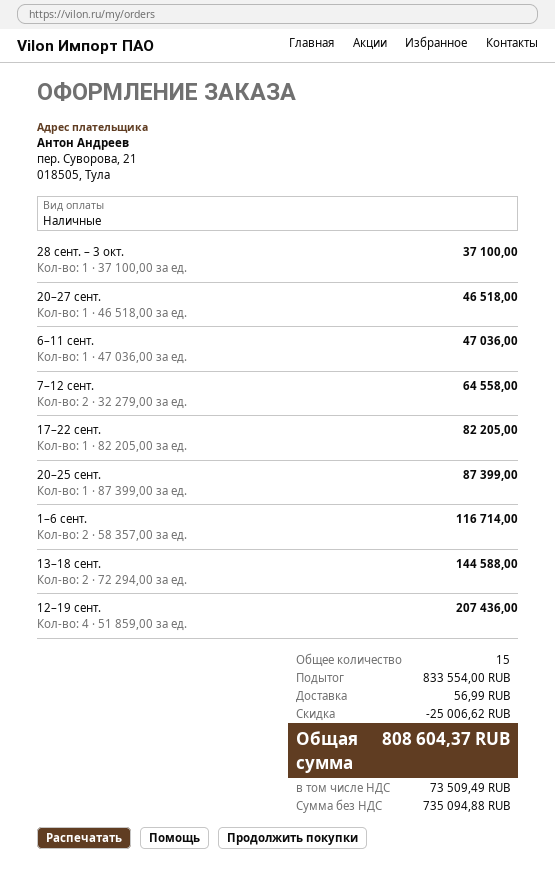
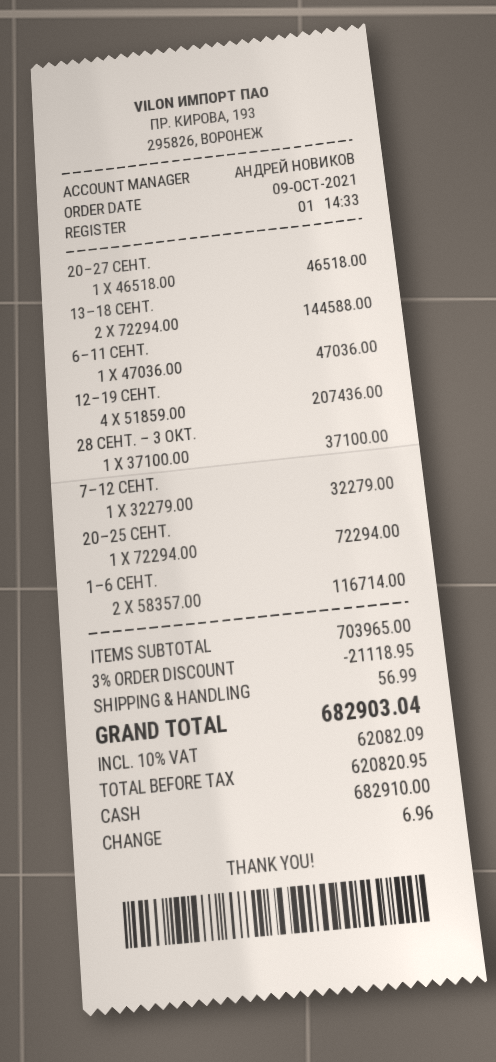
7–12 сент.: 2 x 32279.00 = 64558.00 -> 1 x 32279.00 = 32279.00
17–22 сент.: 1 x 82205.00 = 82205.00 -> none
20–25 сент.: 1 x 87399.00 = 87399.00 -> 1 x 72294.00 = 72294.00
subtotal: 833554.00 -> 703965.00
discount: 25006.62 -> 21118.95
net: 735094.88 -> 620820.95
tax: 73509.49 -> 62082.09
total: 808604.37 -> 682903.04

